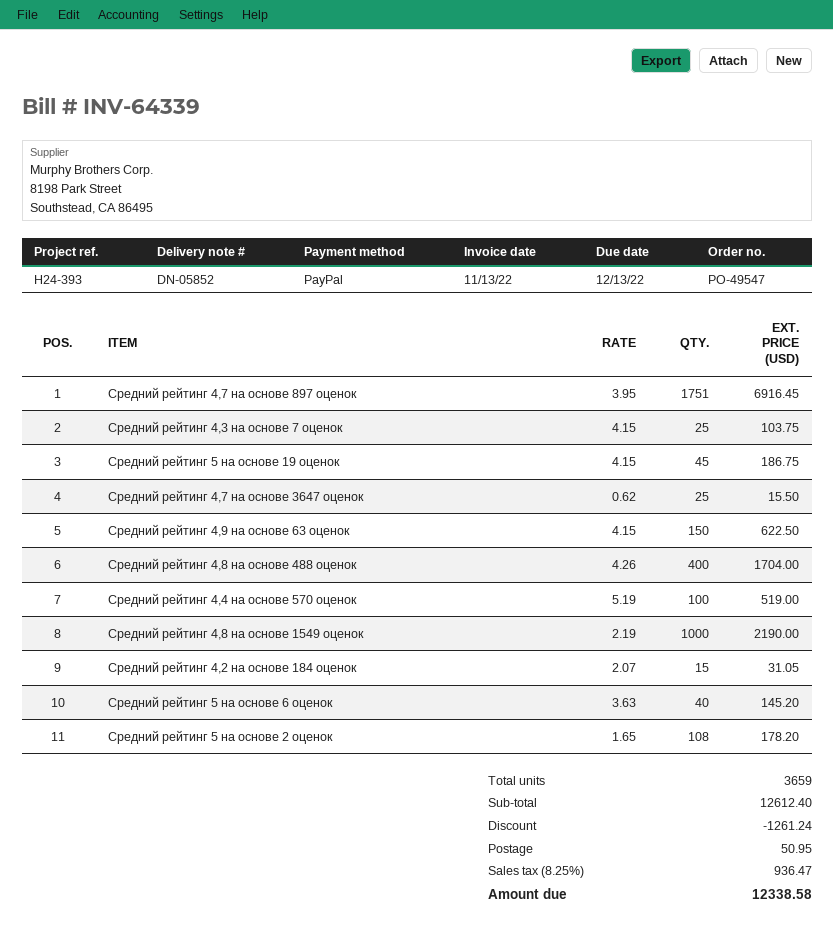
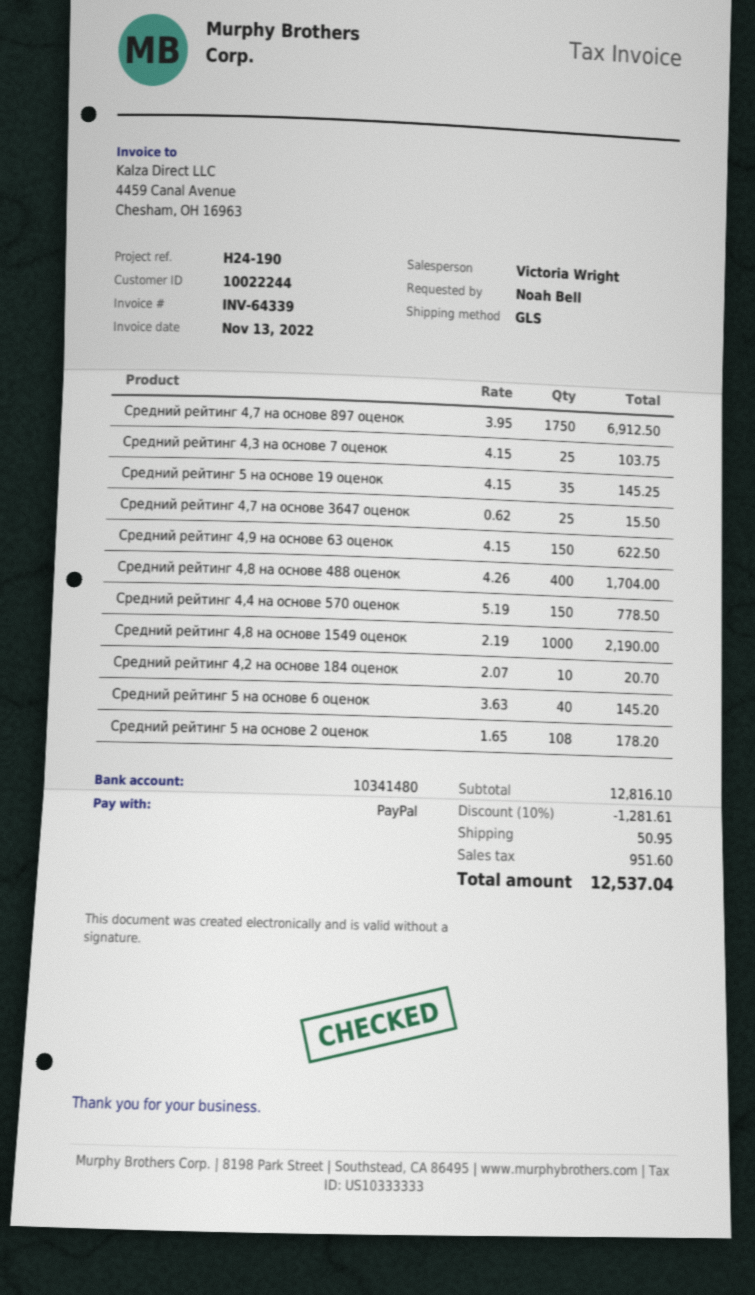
reference: H24-393 -> H24-190
Средний рейтинг 4,7 на основе 897 оценок: 1751 x 3.95 = 6916.45 -> 1750 x 3.95 = 6912.50
Средний рейтинг 5 на основе 19 оценок: 45 x 4.15 = 186.75 -> 35 x 4.15 = 145.25
Средний рейтинг 4,4 на основе 570 оценок: 100 x 5.19 = 519.00 -> 150 x 5.19 = 778.50
Средний рейтинг 4,2 на основе 184 оценок: 15 x 2.07 = 31.05 -> 10 x 2.07 = 20.70
subtotal: 12612.40 -> 12816.10
discount: 1261.24 -> 1281.61
tax: 936.47 -> 951.60
total: 12338.58 -> 12537.04

